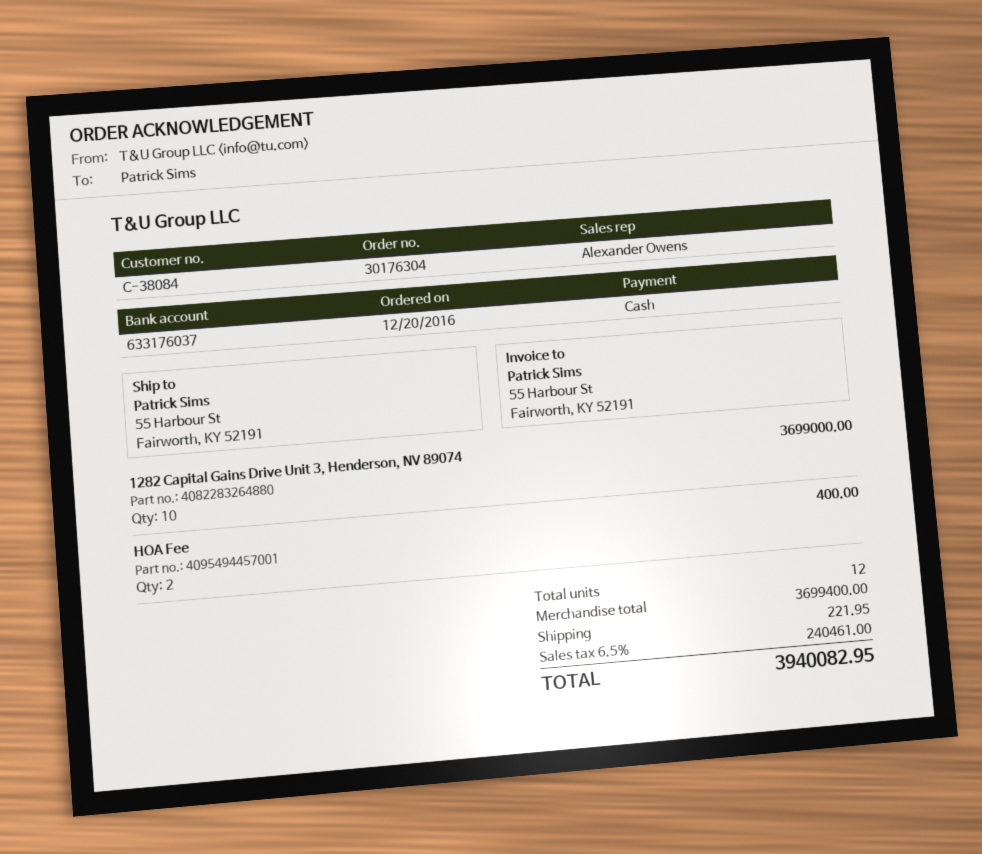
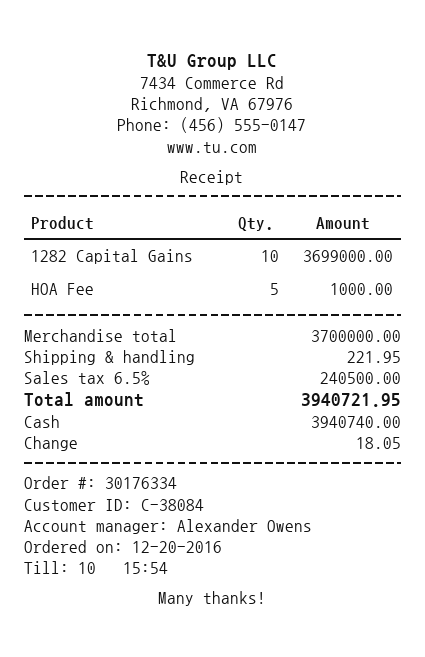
order number: 30176304 -> 30176334
HOA Fee: 2 for 400.00 -> 5 for 1000.00
subtotal: 3699400.00 -> 3700000.00
tax: 6.5% = 240461.00 -> 6.5% = 240500.00
total: 3940082.95 -> 3940721.95

